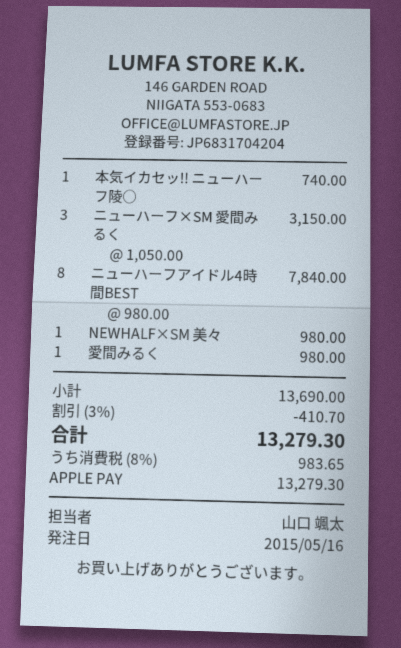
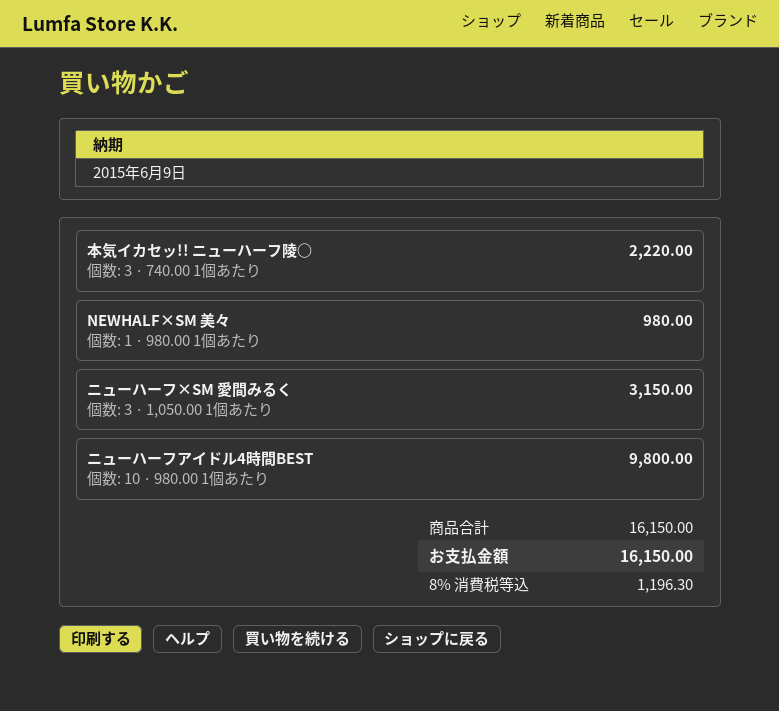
本気イカセッ!! ニューハーフ陵○: 1 x 740.00 = 740.00 -> 3 x 740.00 = 2220.00
ニューハーフアイドル4時間BEST: 8 x 980.00 = 7840.00 -> 10 x 980.00 = 9800.00
愛間みるく: 1 x 980.00 = 980.00 -> none
subtotal: 13690.00 -> 16150.00
discount: 3% = 410.70 -> none
tax: 8% = 983.65 -> 8% = 1196.30
total: 13279.30 -> 16150.00

